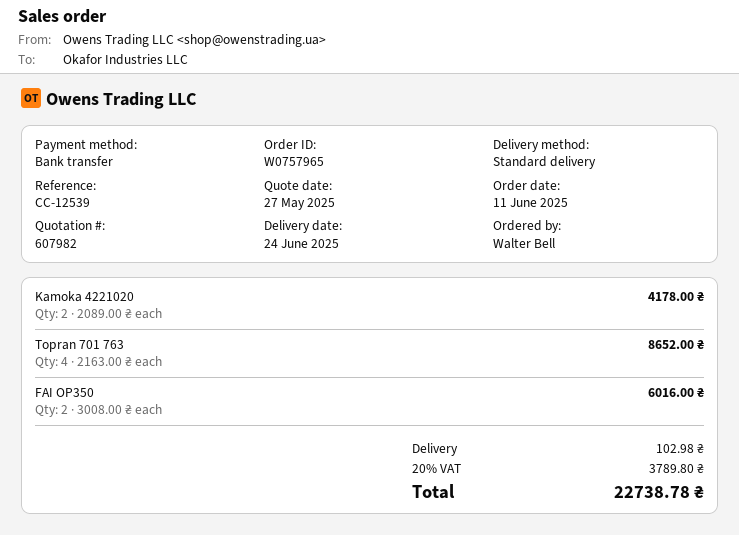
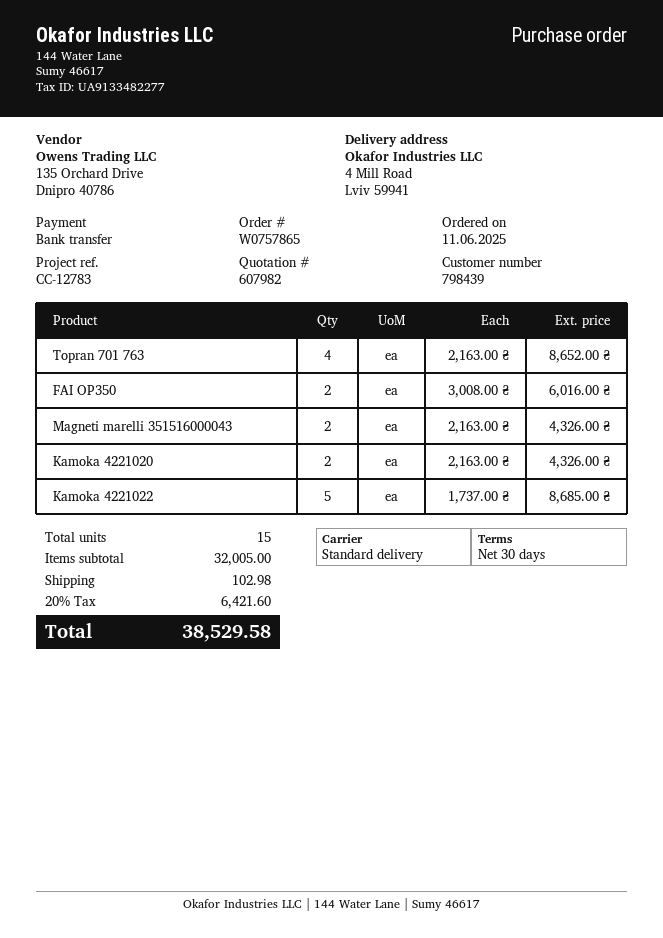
order number: W0757965 -> W0757865
reference: CC-12539 -> CC-12783
Kamoka 4221020: 2 x 2089.00 = 4178.00 -> 2 x 2163.00 = 4326.00
Magneti marelli 351516000043: none -> 2 x 2163.00 = 4326.00
Kamoka 4221022: none -> 5 x 1737.00 = 8685.00
tax: 20% = 3789.80 -> 20% = 6421.60
total: 22738.78 -> 38529.58

